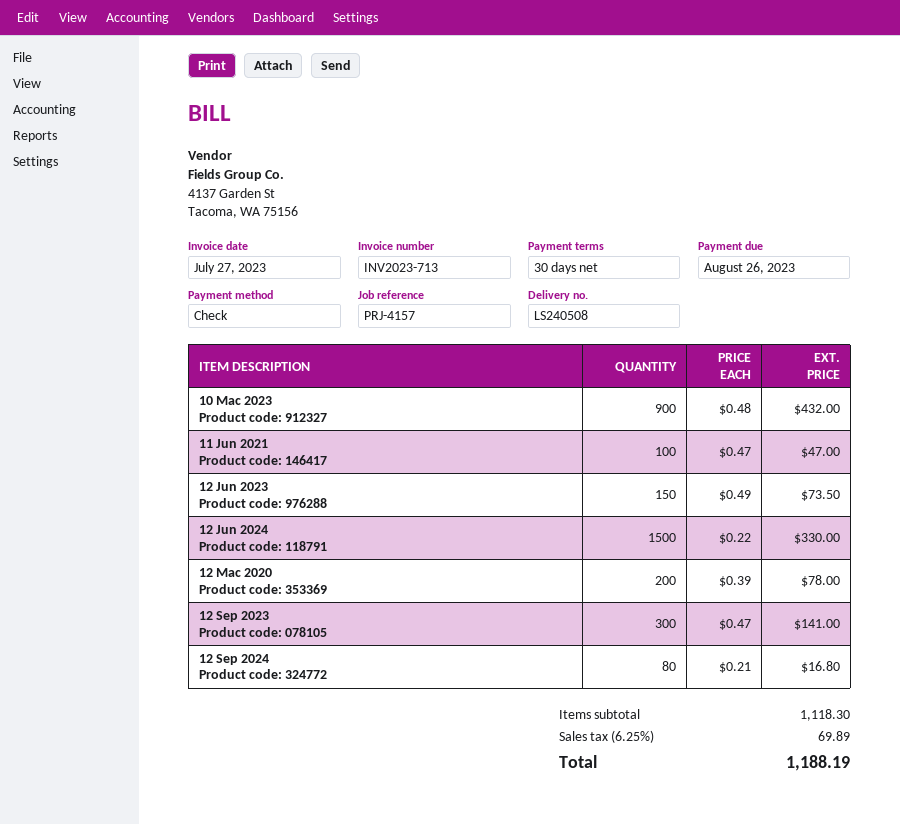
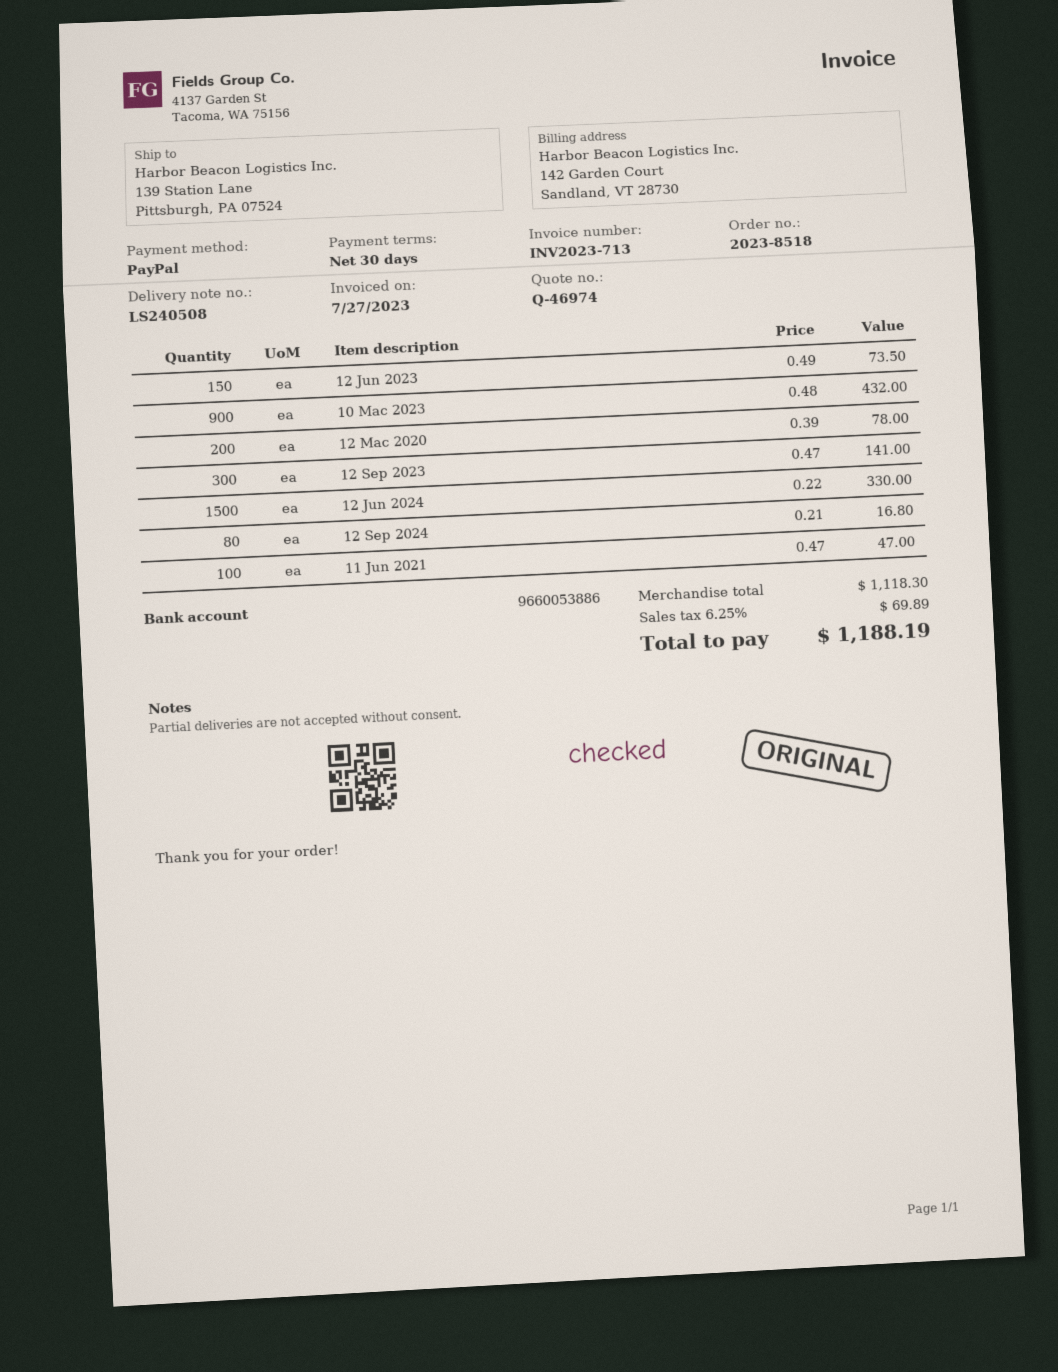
payment method: cheque -> PayPal

